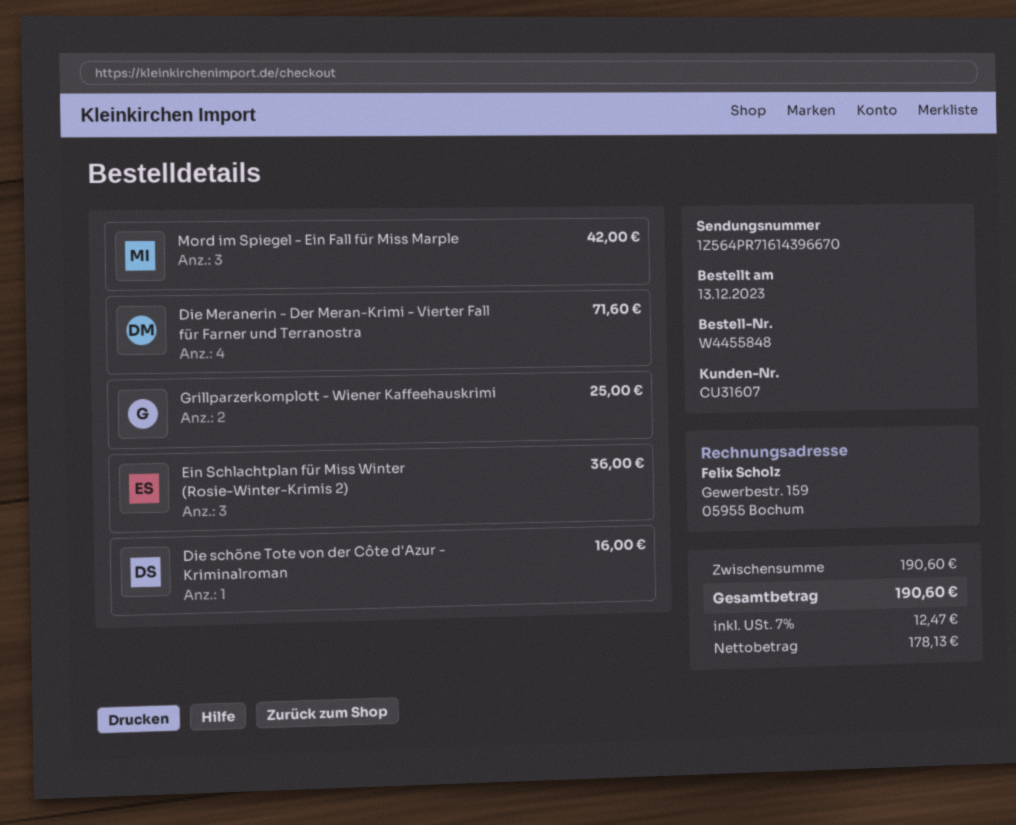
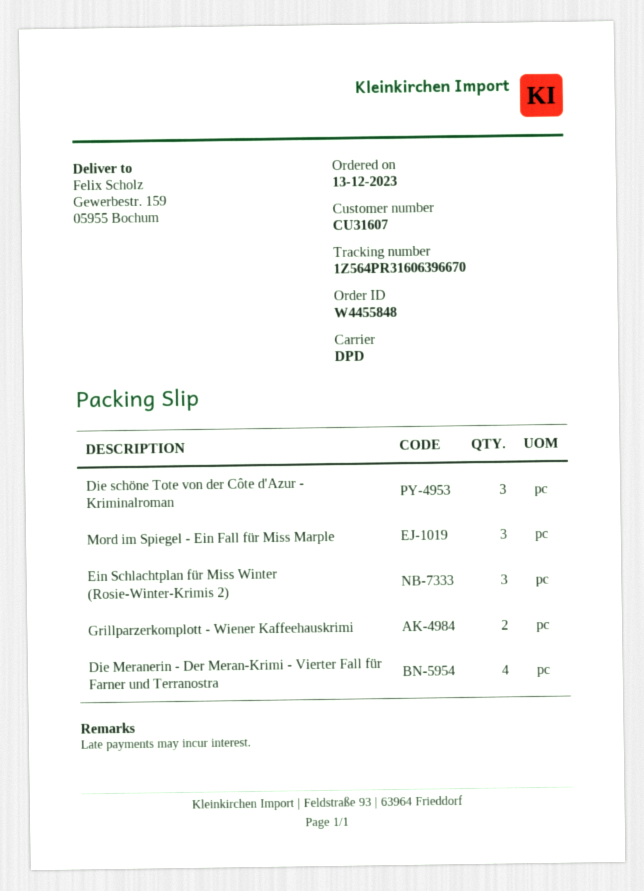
tracking number: 1Z564PR71614396670 -> 1Z564PR31606396670
Die schöne Tote von der Côte d'Azur - Kriminalroman: 1 -> 3

